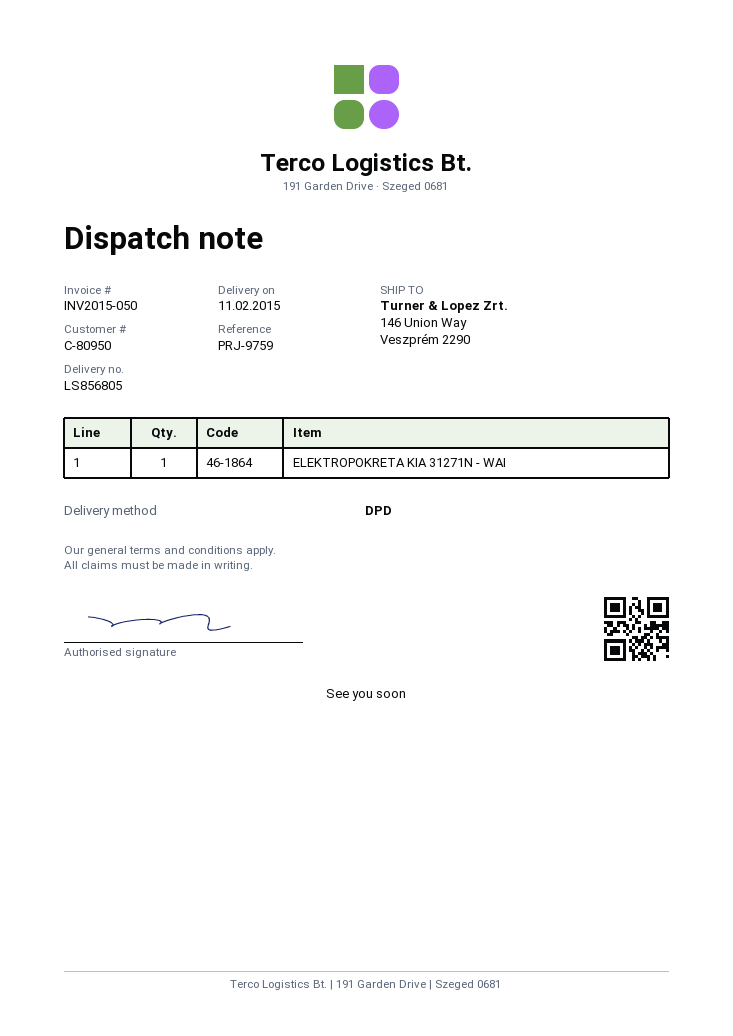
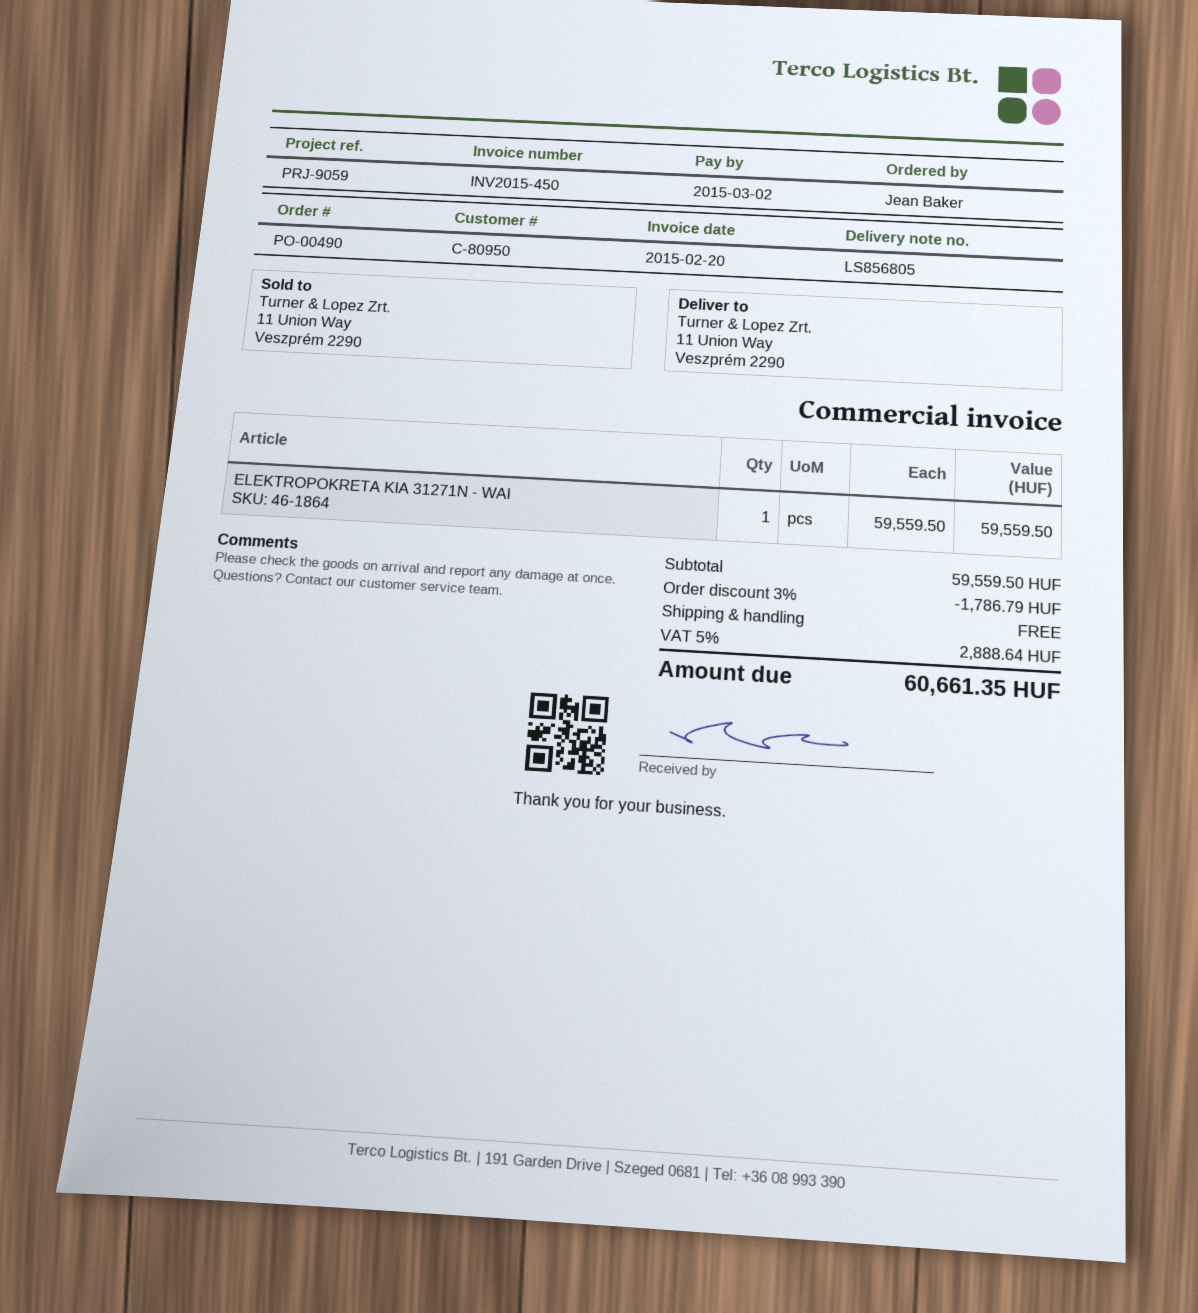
invoice number: INV2015-050 -> INV2015-450
reference: PRJ-9759 -> PRJ-9059
ship to: 146 Union Way, Veszprém 2290 -> 11 Union Way, Veszprém 2290

